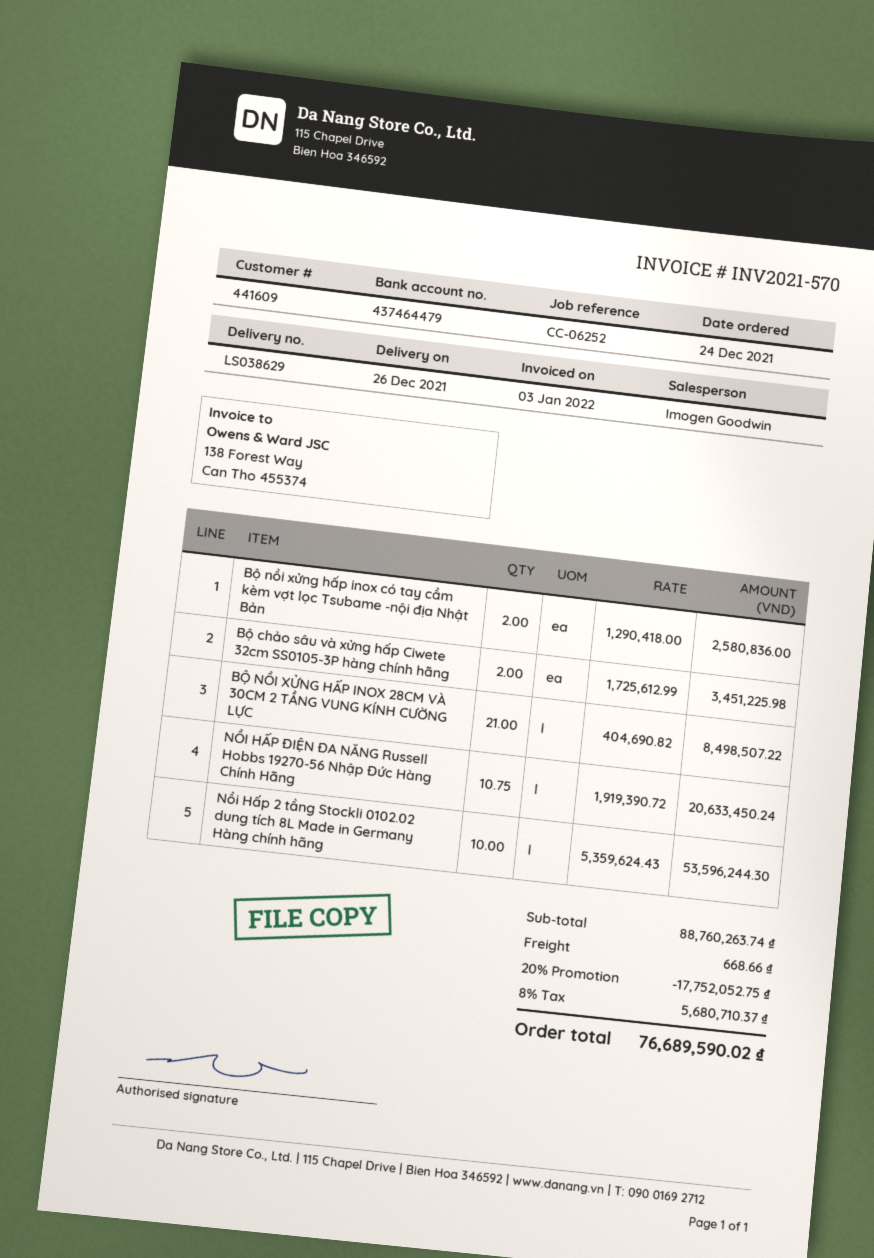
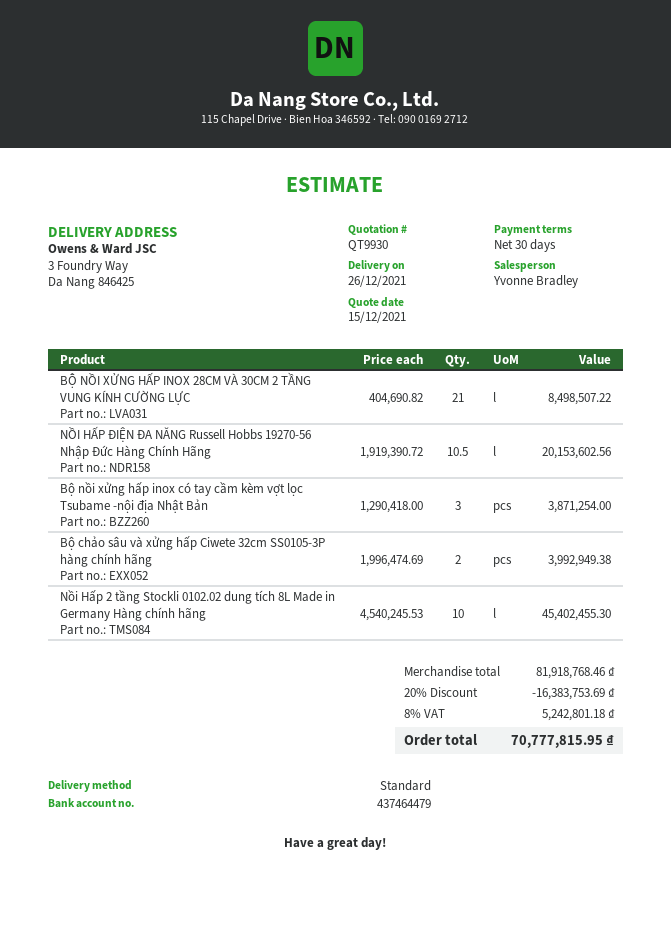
sales rep: Imogen Goodwin -> Yvonne Bradley
Bộ nồi xửng hấp inox có tay cầm kèm vợt lọc Tsubame -nội địa Nhật Bản: 2 x 1290418.00 = 2580836.00 -> 3 x 1290418.00 = 3871254.00
Bộ chảo sâu và xửng hấp Ciwete 32cm SS0105-3P hàng chính hãng: 2 x 1725612.99 = 3451225.98 -> 2 x 1996474.69 = 3992949.38
NỒI HẤP ĐIỆN ĐA NĂNG Russell Hobbs 19270-56 Nhập Đức Hàng Chính Hãng: 10.75 x 1919390.72 = 20633450.24 -> 10.5 x 1919390.72 = 20153602.56
Nồi Hấp 2 tầng Stockli 0102.02 dung tích 8L Made in Germany Hàng chính hãng: 10 x 5359624.43 = 53596244.30 -> 10 x 4540245.53 = 45402455.30
subtotal: 88760263.74 -> 81918768.46
discount: 20% = 17752052.75 -> 20% = 16383753.69
shipping: 668.66 -> none
tax: 8% = 5680710.37 -> 8% = 5242801.18
total: 76689590.02 -> 70777815.95

